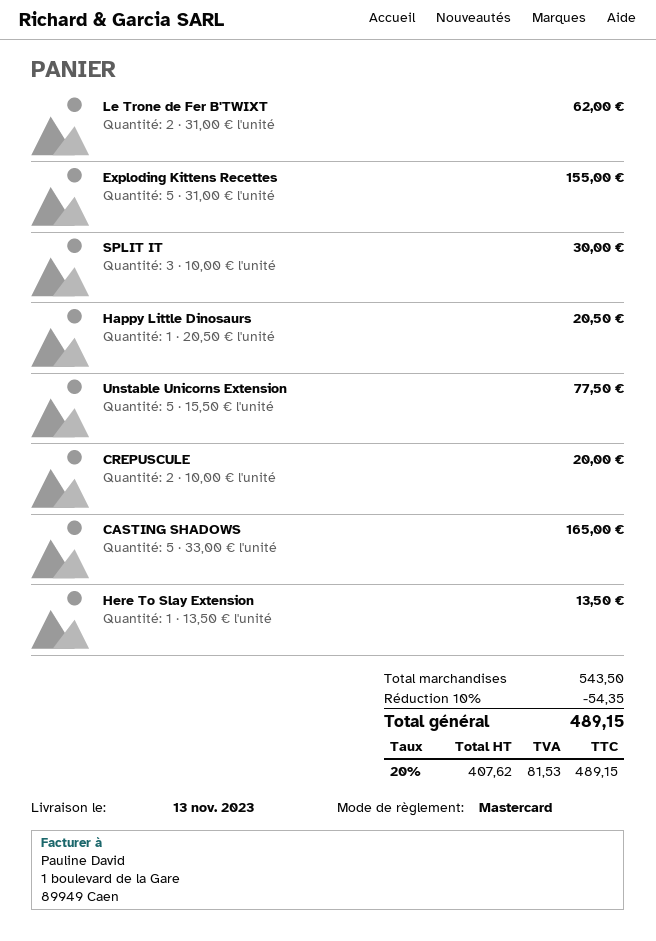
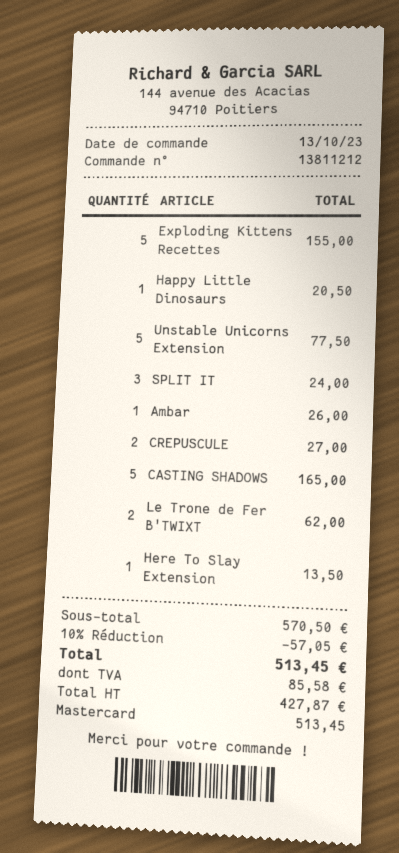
SPLIT IT: 3 for 30.00 -> 3 for 24.00
CREPUSCULE: 2 for 20.00 -> 2 for 27.00
Ambar: none -> 1 for 26.00
subtotal: 543.50 -> 570.50
discount: 10% = 54.35 -> 10% = 57.05
net: 407.62 -> 427.87
tax: 81.53 -> 85.58
total: 489.15 -> 513.45

